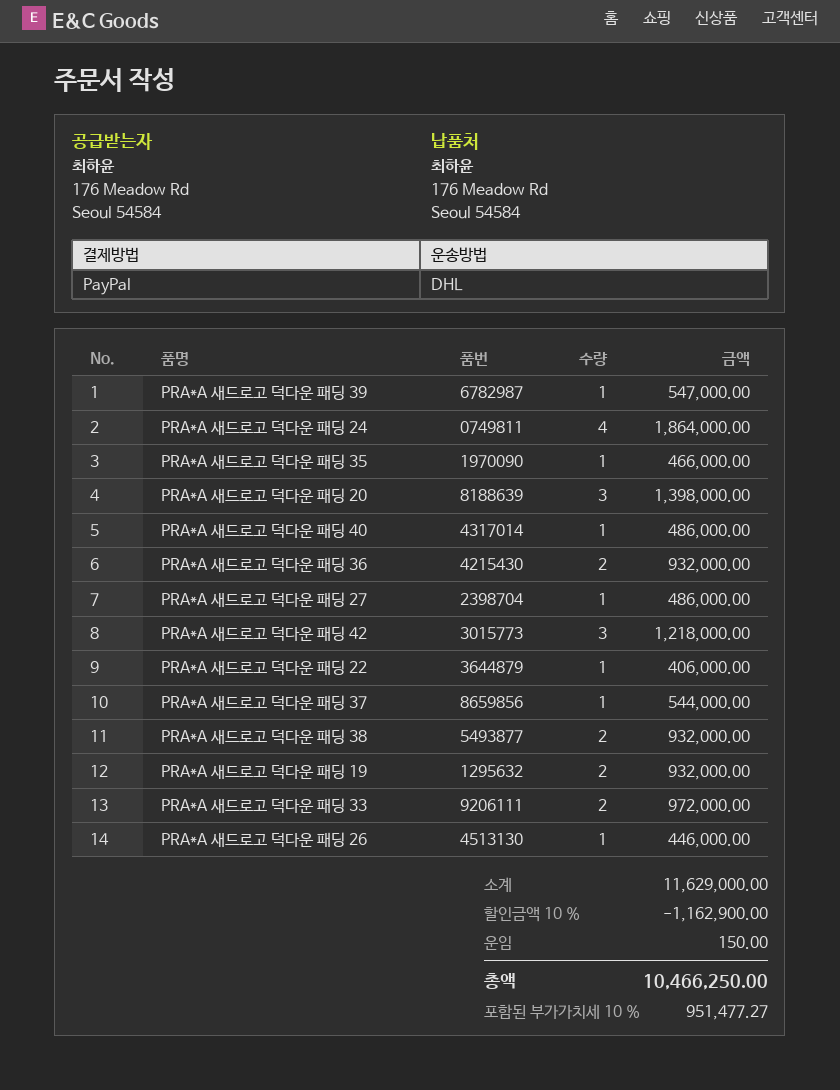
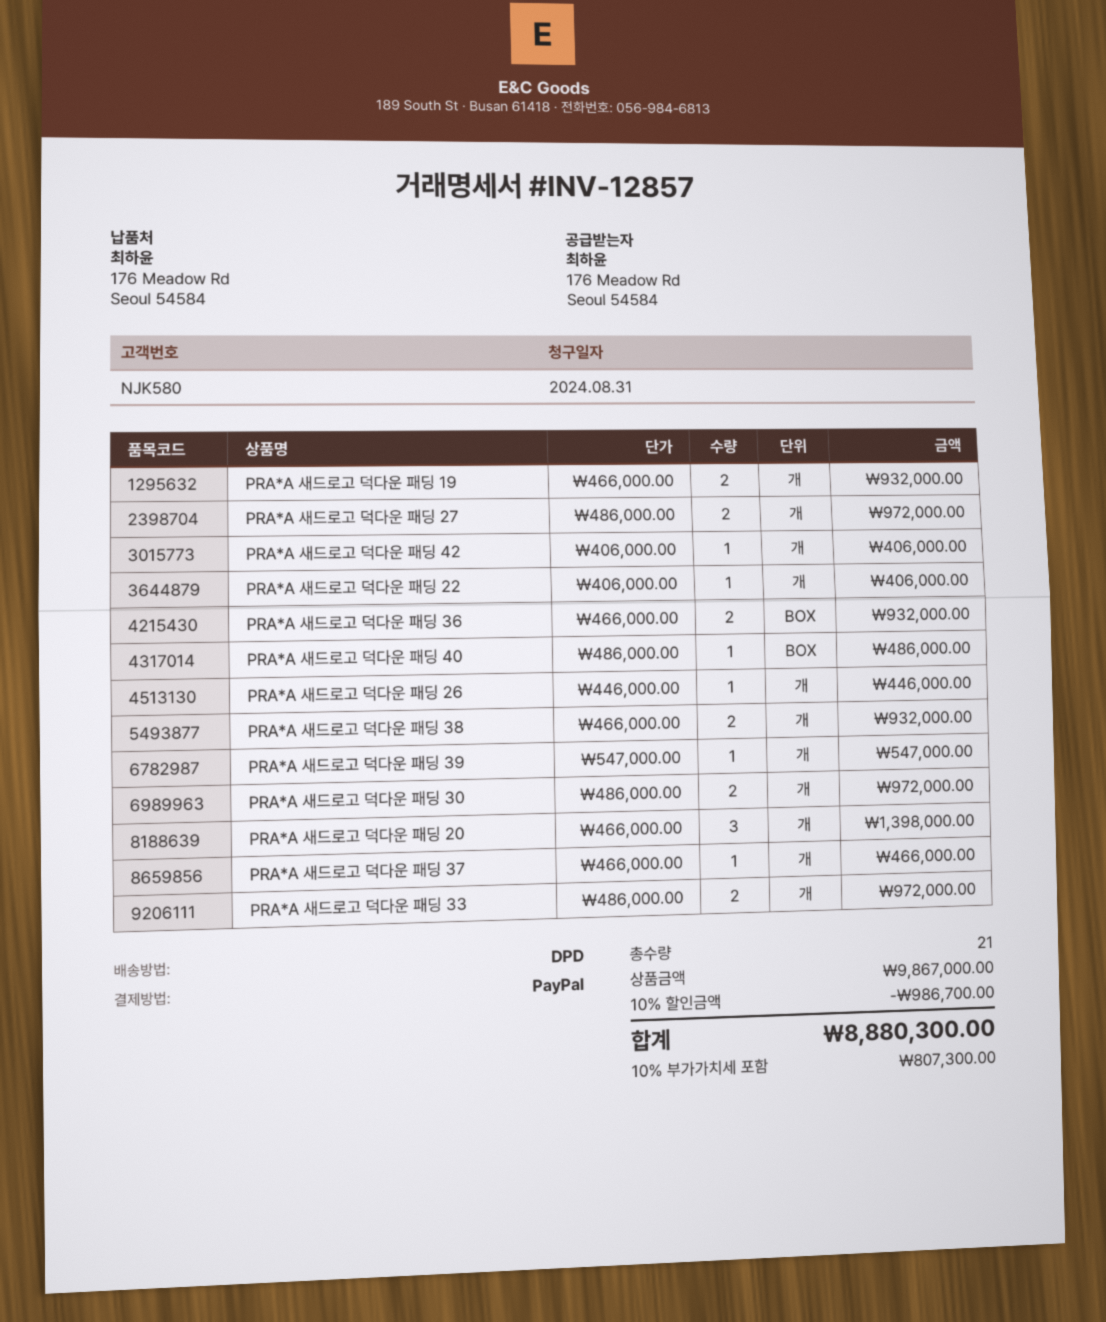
shipping method: DHL -> DPD
PRA*A 새드로고 덕다운 패딩 24: 4 for 1864000.00 -> none
PRA*A 새드로고 덕다운 패딩 35: 1 for 466000.00 -> none
PRA*A 새드로고 덕다운 패딩 27: 1 for 486000.00 -> 2 for 972000.00
PRA*A 새드로고 덕다운 패딩 42: 3 for 1218000.00 -> 1 for 406000.00
PRA*A 새드로고 덕다운 패딩 37: 1 for 544000.00 -> 1 for 466000.00
PRA*A 새드로고 덕다운 패딩 30: none -> 2 for 972000.00
subtotal: 11629000.00 -> 9867000.00
discount: 10% = 1162900.00 -> 10% = 986700.00
shipping: 150.00 -> none
tax: 10% = 951477.27 -> 10% = 807300.00
total: 10466250.00 -> 8880300.00

